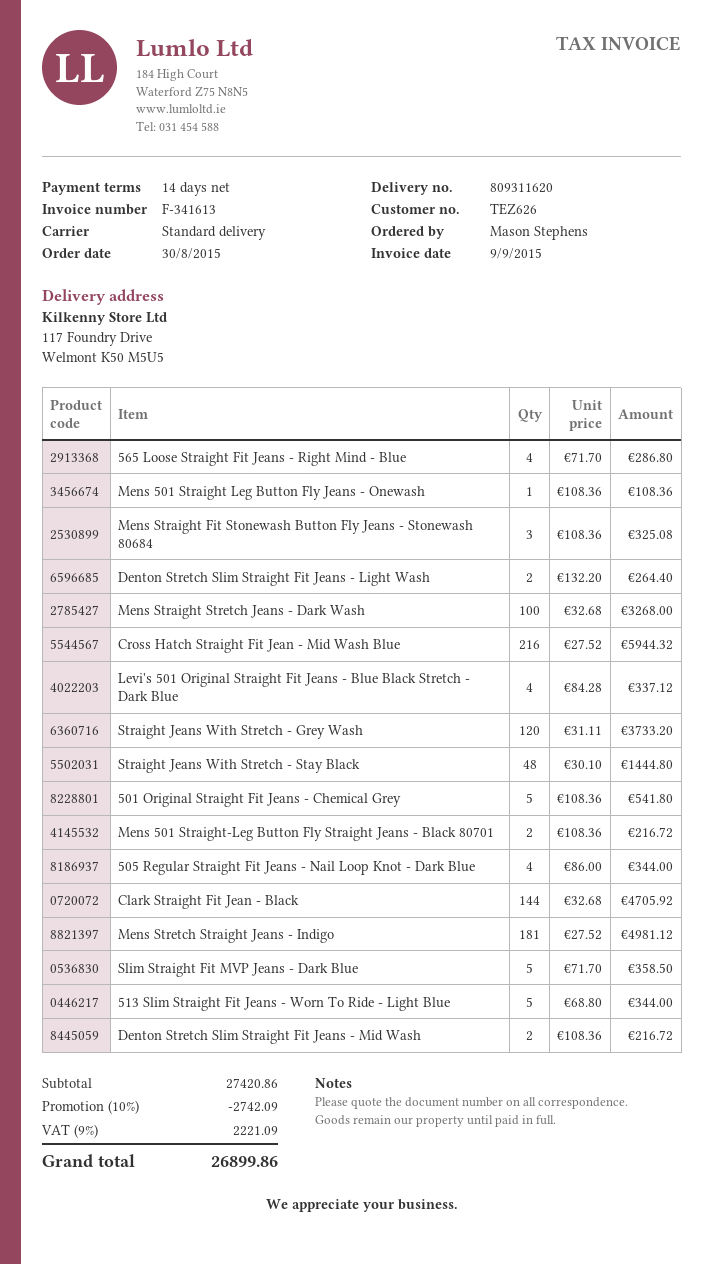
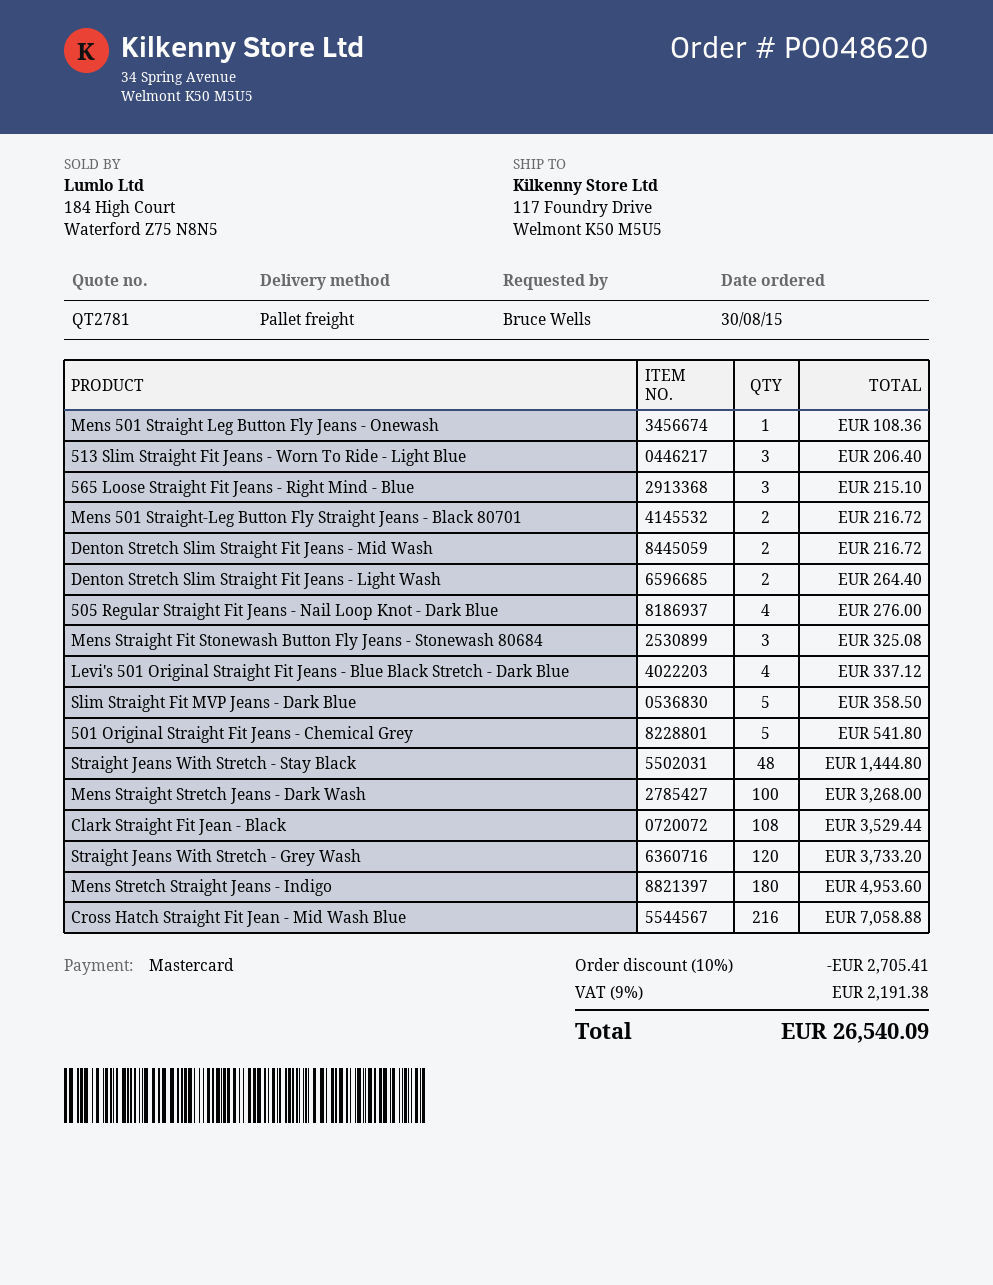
ordered by: Mason Stephens -> Bruce Wells
shipping method: standard -> pallet freight
565 Loose Straight Fit Jeans - Right Mind - Blue: 4 for 286.80 -> 3 for 215.10
Cross Hatch Straight Fit Jean - Mid Wash Blue: 216 for 5944.32 -> 216 for 7058.88
505 Regular Straight Fit Jeans - Nail Loop Knot - Dark Blue: 4 for 344.00 -> 4 for 276.00
Clark Straight Fit Jean - Black: 144 for 4705.92 -> 108 for 3529.44
Mens Stretch Straight Jeans - Indigo: 181 for 4981.12 -> 180 for 4953.60
513 Slim Straight Fit Jeans - Worn To Ride - Light Blue: 5 for 344.00 -> 3 for 206.40
discount: 10% = 2742.09 -> 10% = 2705.41
tax: 9% = 2221.09 -> 9% = 2191.38
total: 26899.86 -> 26540.09

